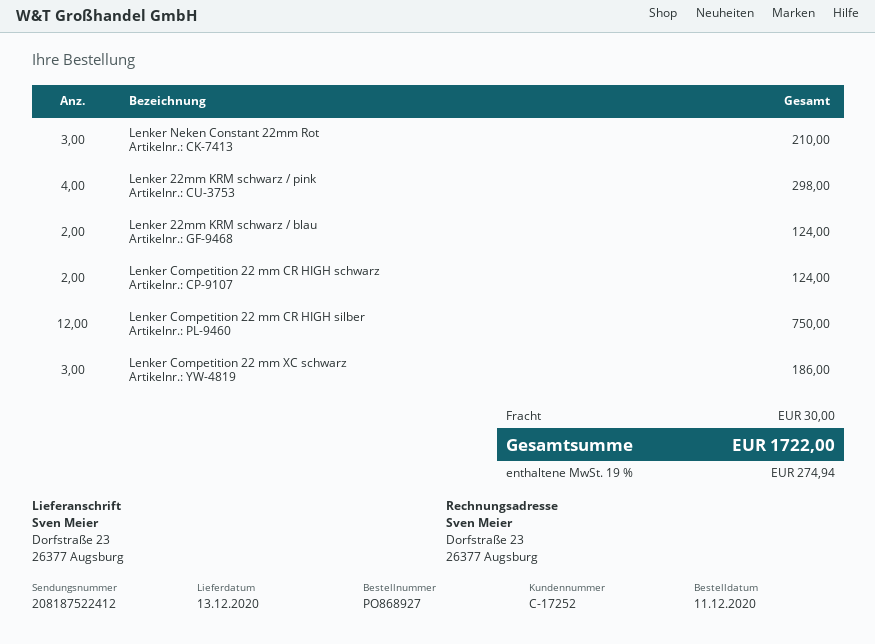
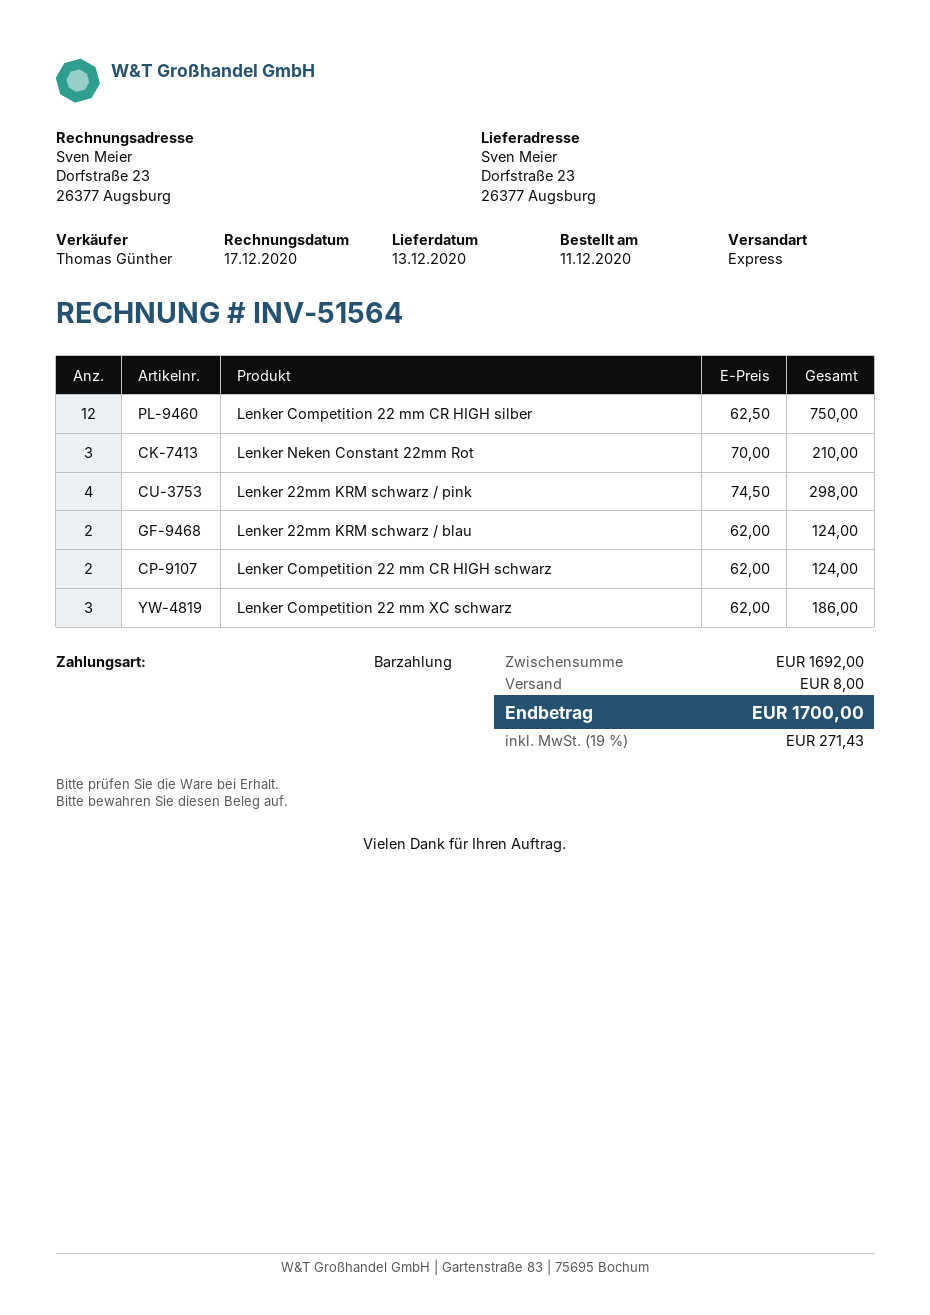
shipping: 30.00 -> 8.00
tax: 19% = 274.94 -> 19% = 271.43
total: 1722.00 -> 1700.00

